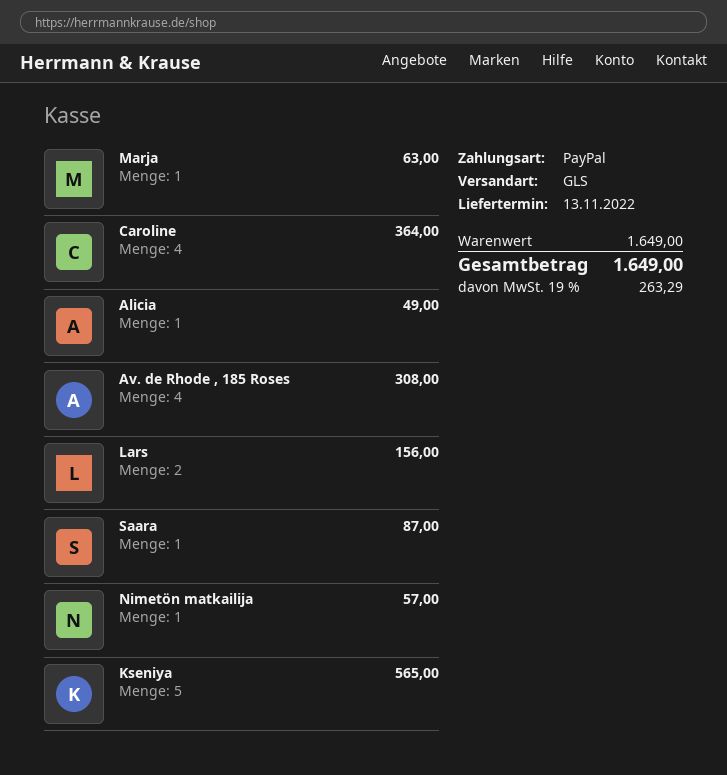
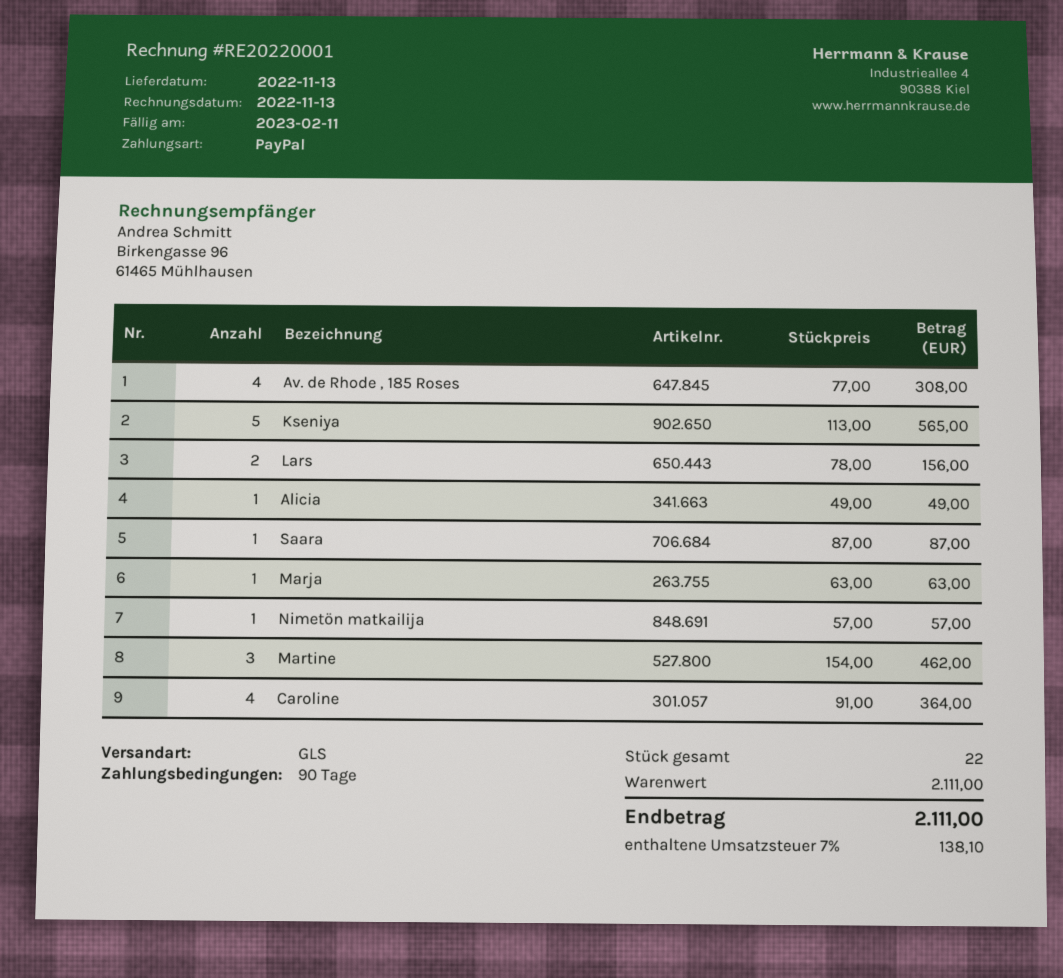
Martine: none -> 3 for 462.00
subtotal: 1649.00 -> 2111.00
tax: 19% = 263.29 -> 7% = 138.10
total: 1649.00 -> 2111.00

